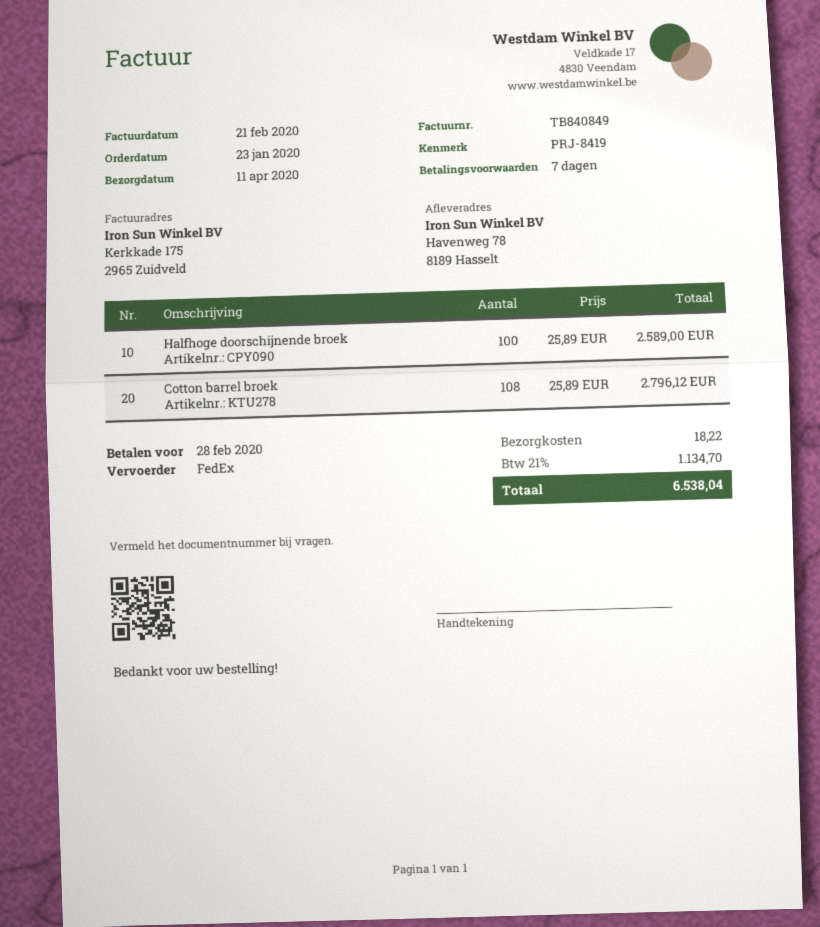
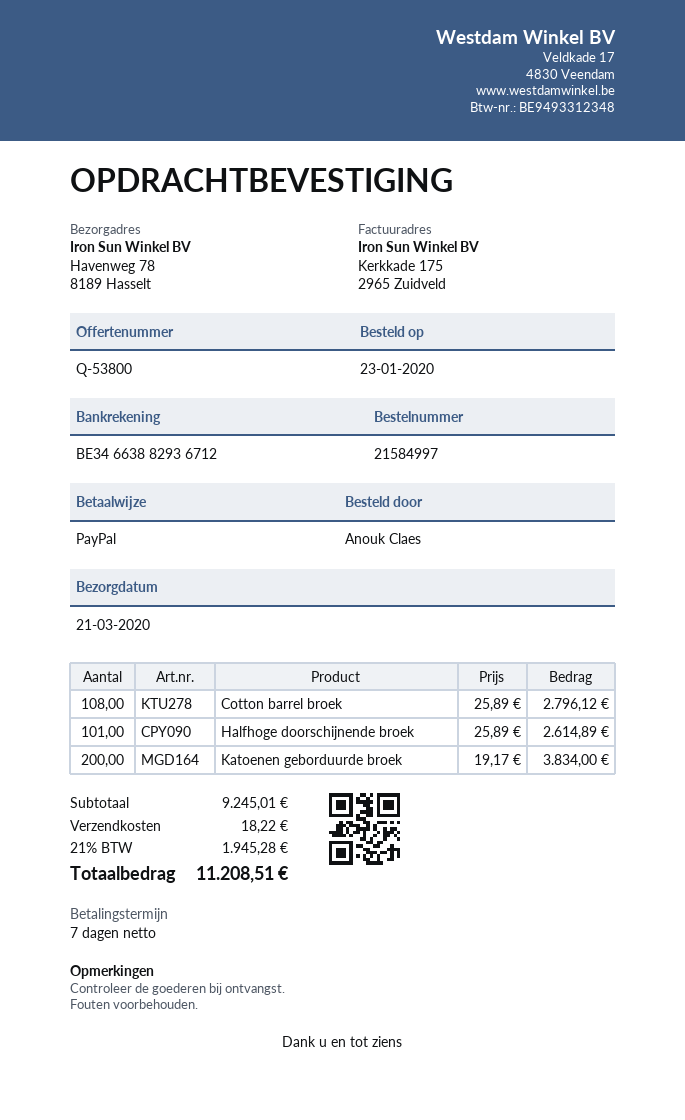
delivery date: 2020-04-11 -> 2020-03-21
Halfhoge doorschijnende broek: 100 x 25.89 = 2589.00 -> 101 x 25.89 = 2614.89
Katoenen geborduurde broek: none -> 200 x 19.17 = 3834.00
tax: 21% = 1134.70 -> 21% = 1945.28
total: 6538.04 -> 11208.51

